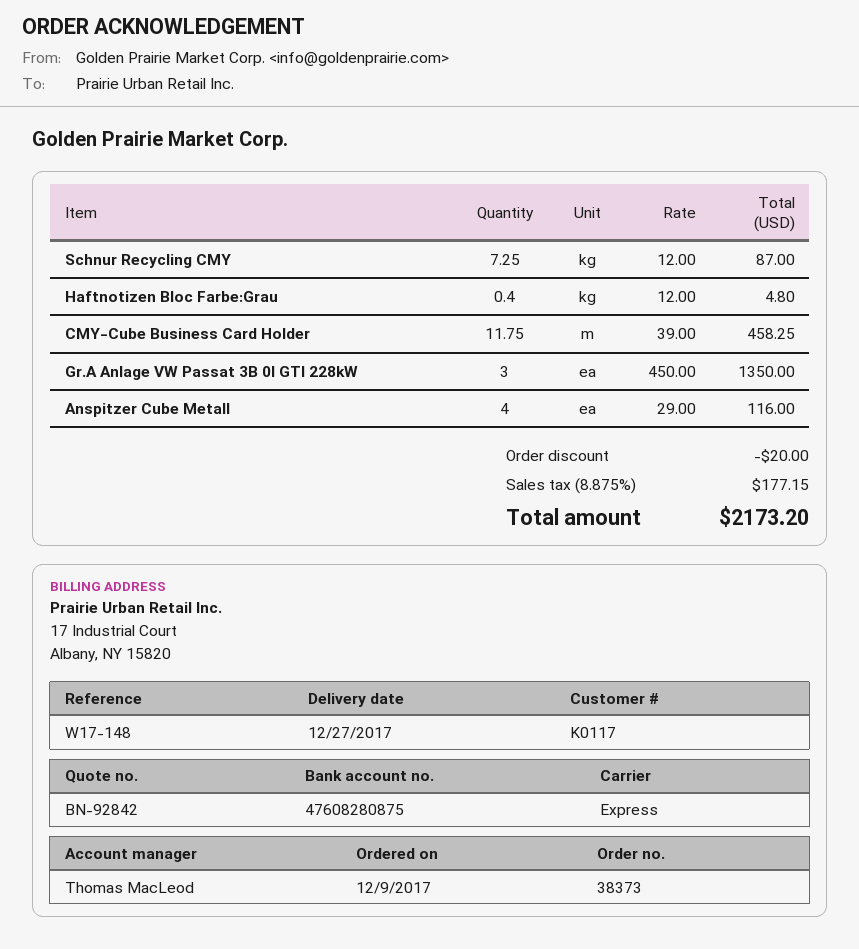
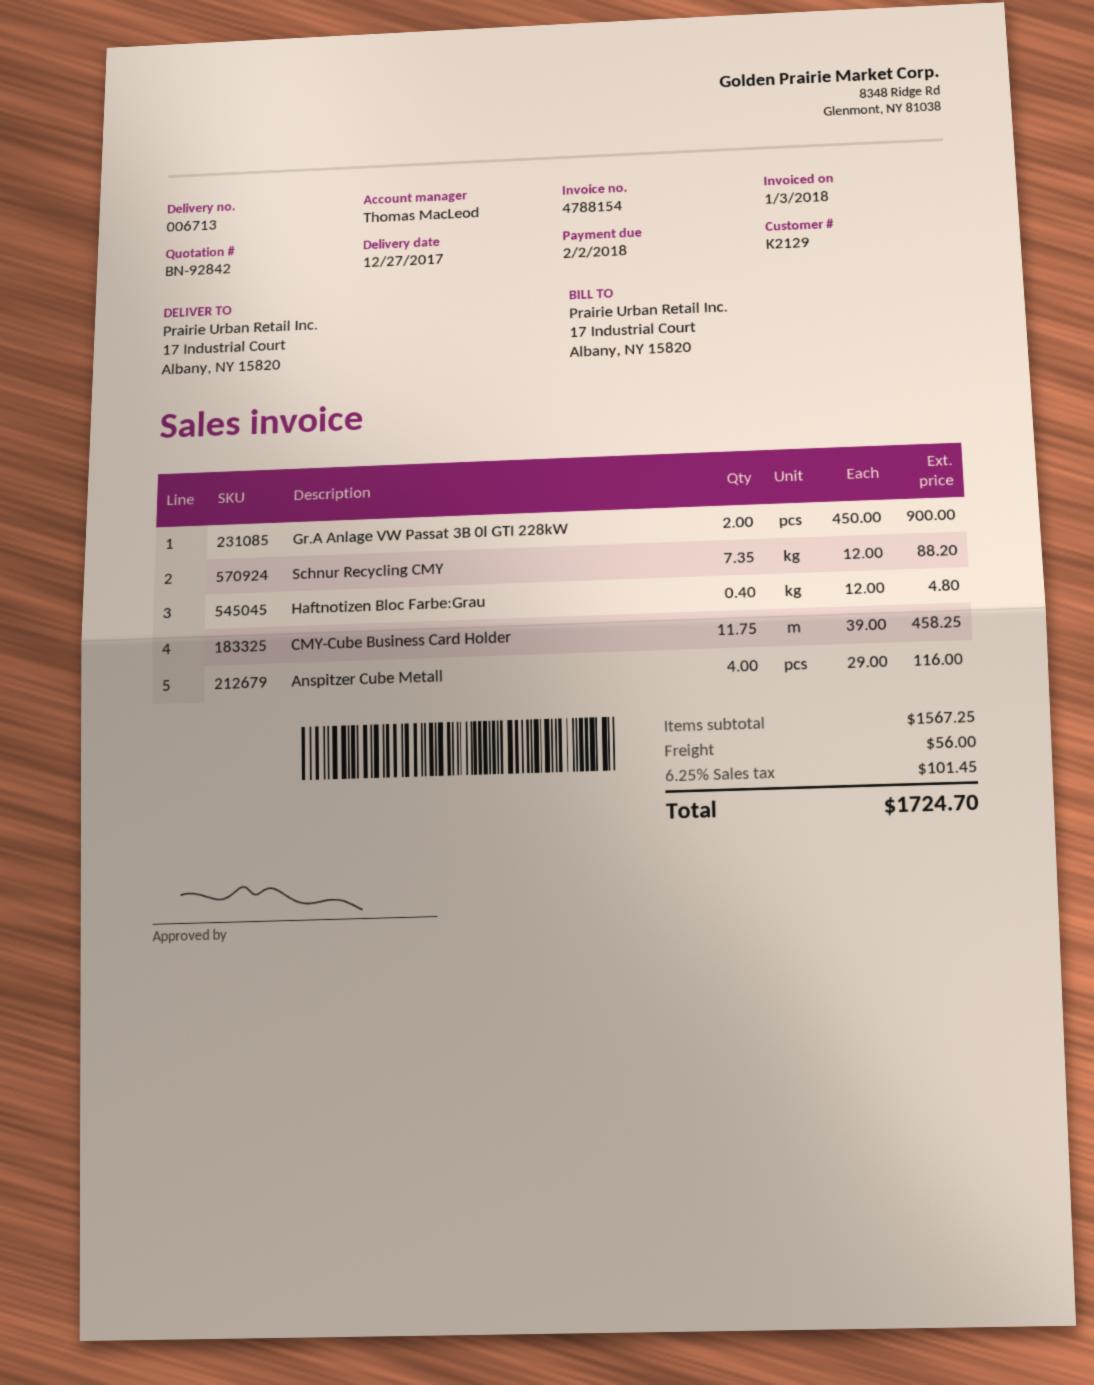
customer number: K0117 -> K2129
Schnur Recycling CMY: 7.25 x 12.00 = 87.00 -> 7.35 x 12.00 = 88.20
Gr.A Anlage VW Passat 3B 0l GTI 228kW: 3 x 450.00 = 1350.00 -> 2 x 450.00 = 900.00
discount: 20.00 -> none
shipping: none -> 56.00
tax: 8.875% = 177.15 -> 6.25% = 101.45
total: 2173.20 -> 1724.70

